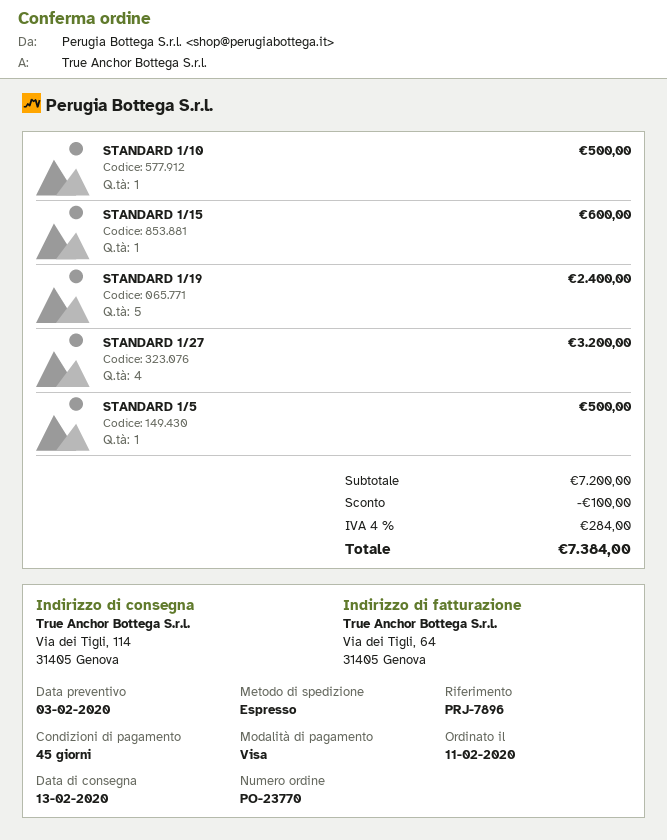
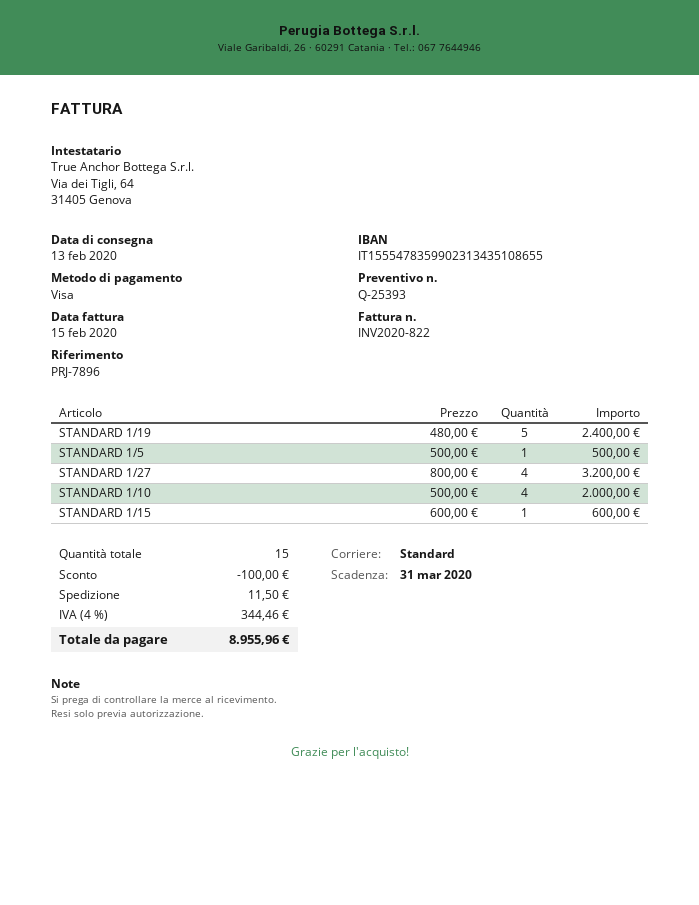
shipping method: express -> standard
STANDARD 1/10: 1 for 500.00 -> 4 for 2000.00
shipping: none -> 11.50
tax: 4% = 284.00 -> 4% = 344.46
total: 7384.00 -> 8955.96

